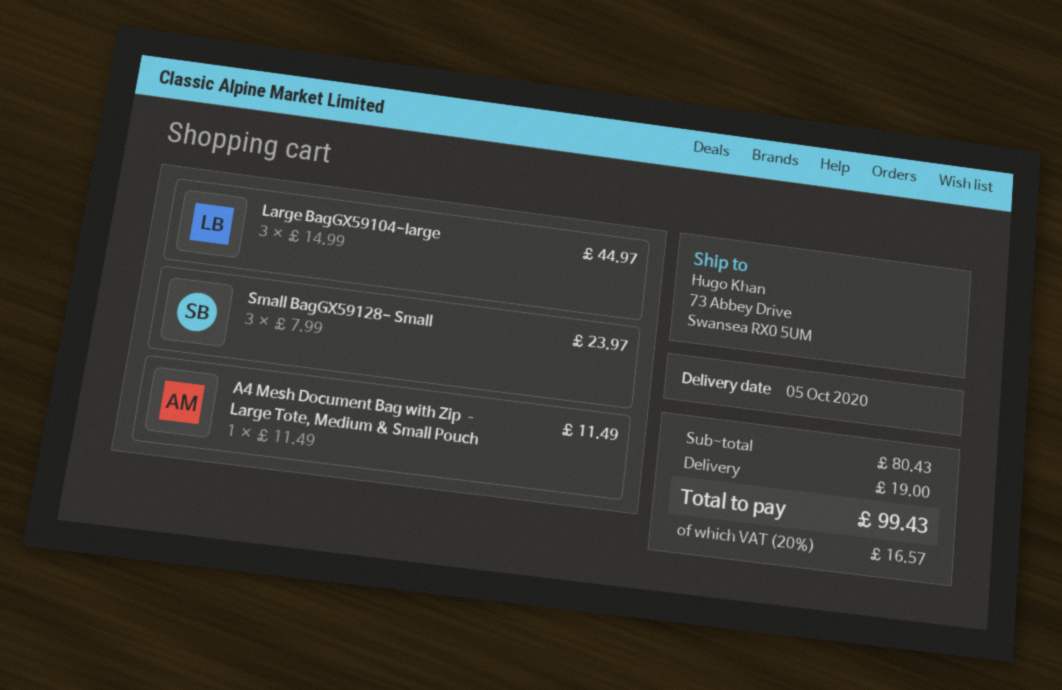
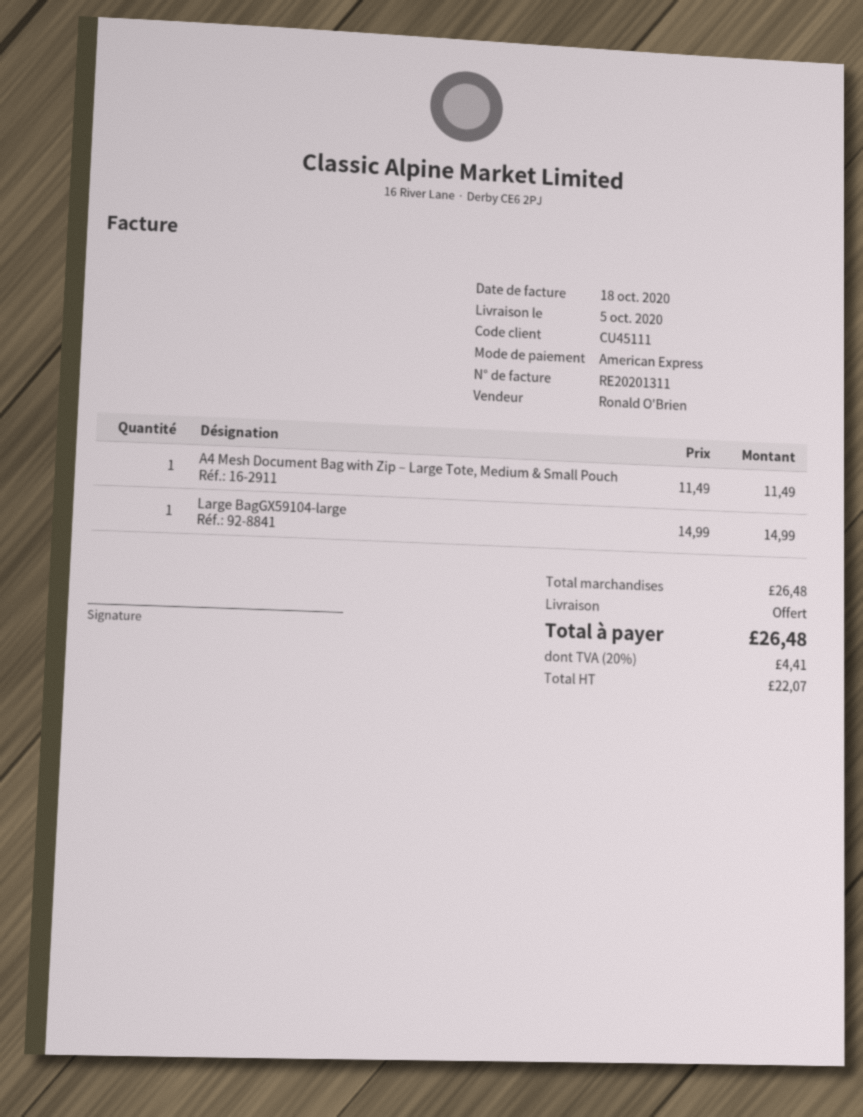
Large BagGX59104-large: 3 x 14.99 = 44.97 -> 1 x 14.99 = 14.99
Small BagGX59128- Small: 3 x 7.99 = 23.97 -> none
subtotal: 80.43 -> 26.48
shipping: 19.00 -> 0.00
tax: 20% = 16.57 -> 20% = 4.41
total: 99.43 -> 26.48

